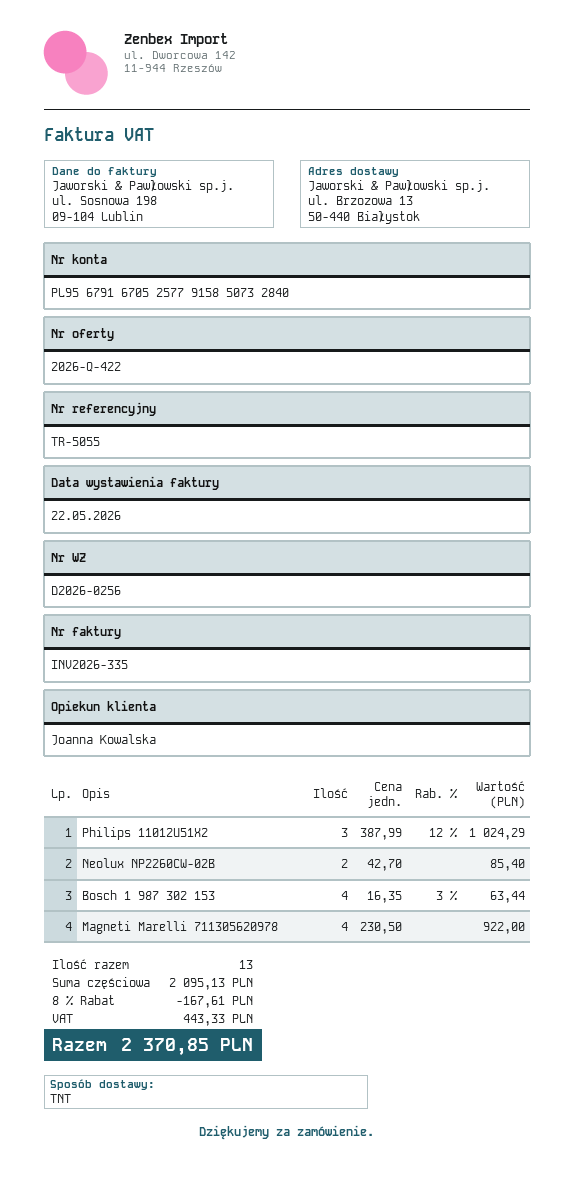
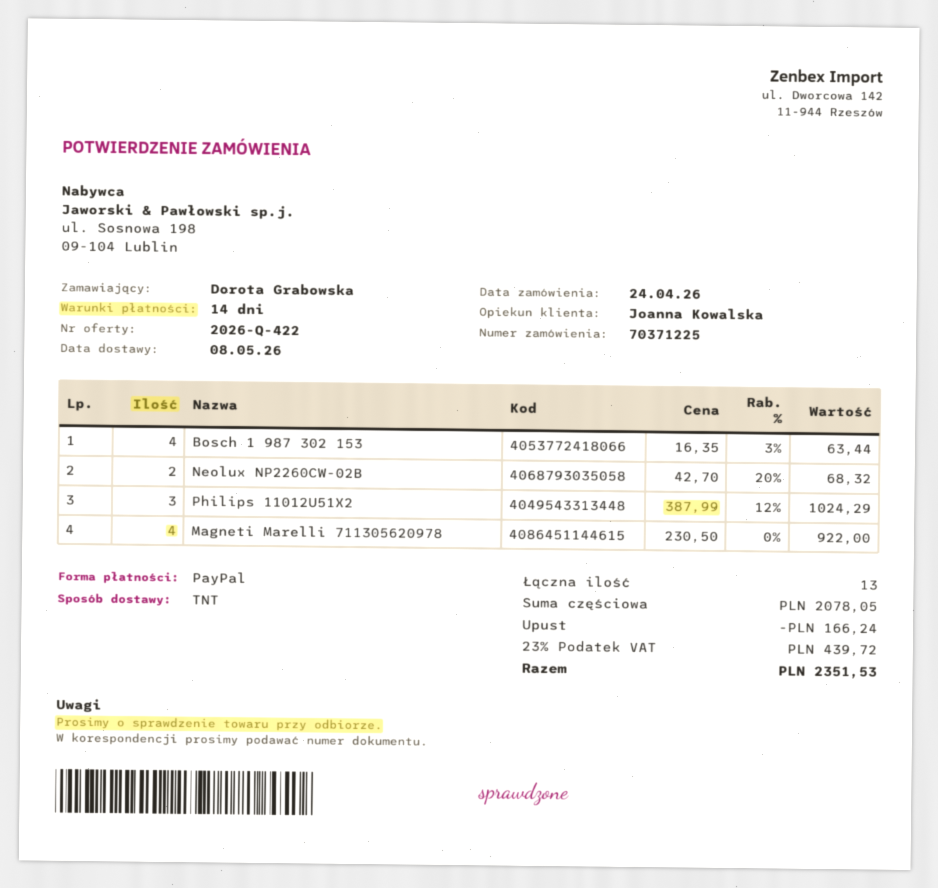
Neolux NP2260CW-02B: 2 x 42.70 = 85.40 -> 2 x 42.70 - 20% = 68.32
subtotal: 2095.13 -> 2078.05
discount: 167.61 -> 166.24
tax: 443.33 -> 439.72
total: 2370.85 -> 2351.53

